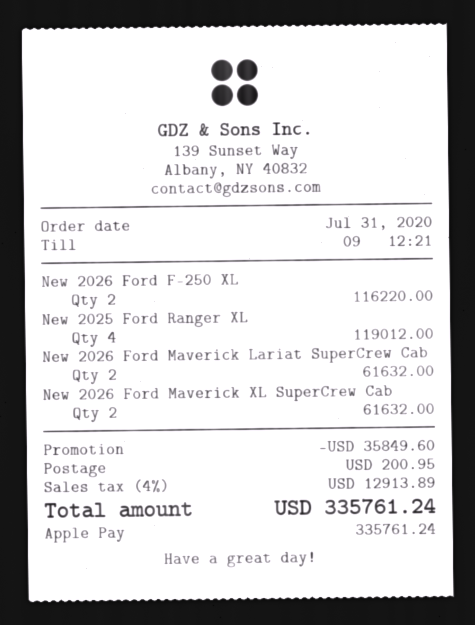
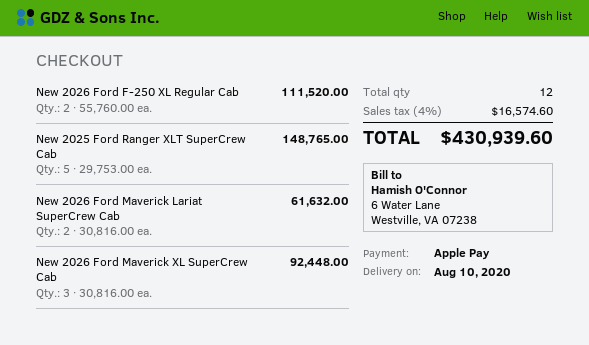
New 2026 Ford F-250 XL: 2 for 116220.00 -> 2 for 111520.00
New 2025 Ford Ranger XL: 4 for 119012.00 -> 5 for 148765.00
New 2026 Ford Maverick XL SuperCrew Cab: 2 for 61632.00 -> 3 for 92448.00
discount: 35849.60 -> none
shipping: 200.95 -> none
tax: 4% = 12913.89 -> 4% = 16574.60
total: 335761.24 -> 430939.60

